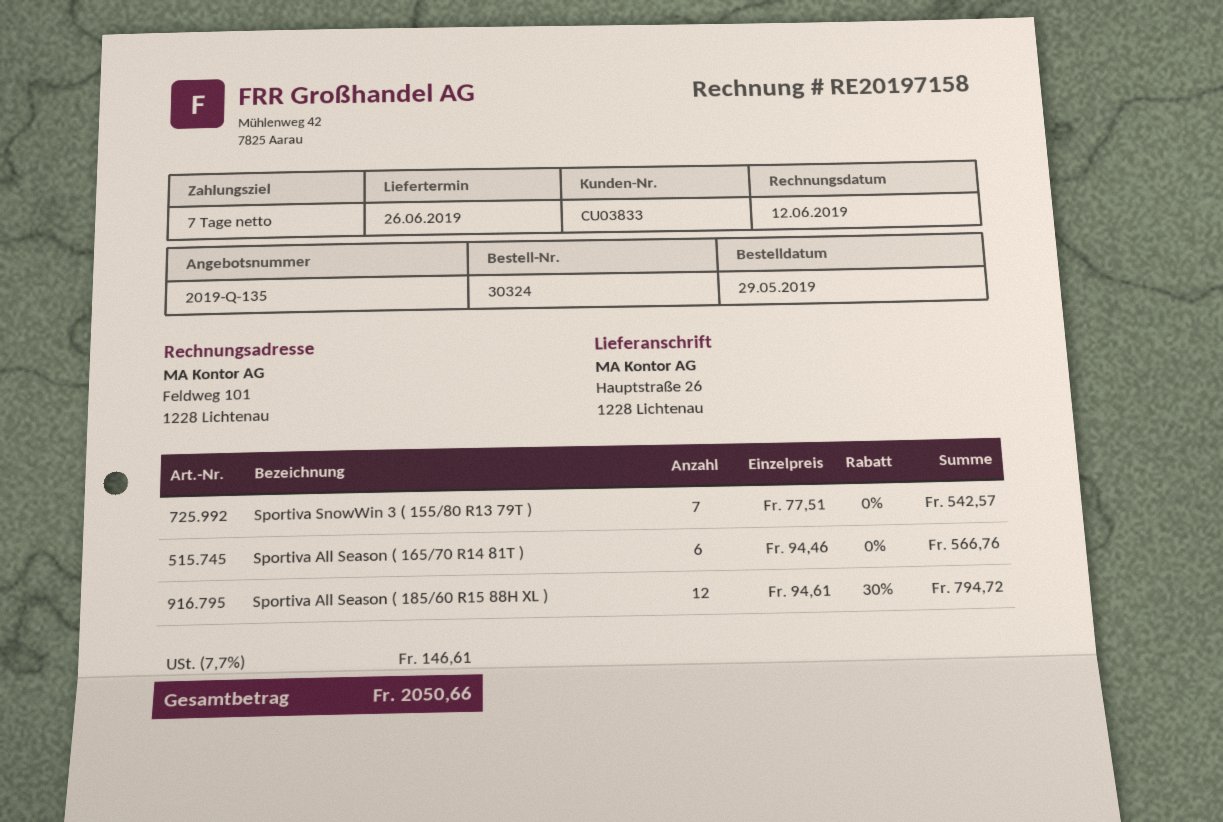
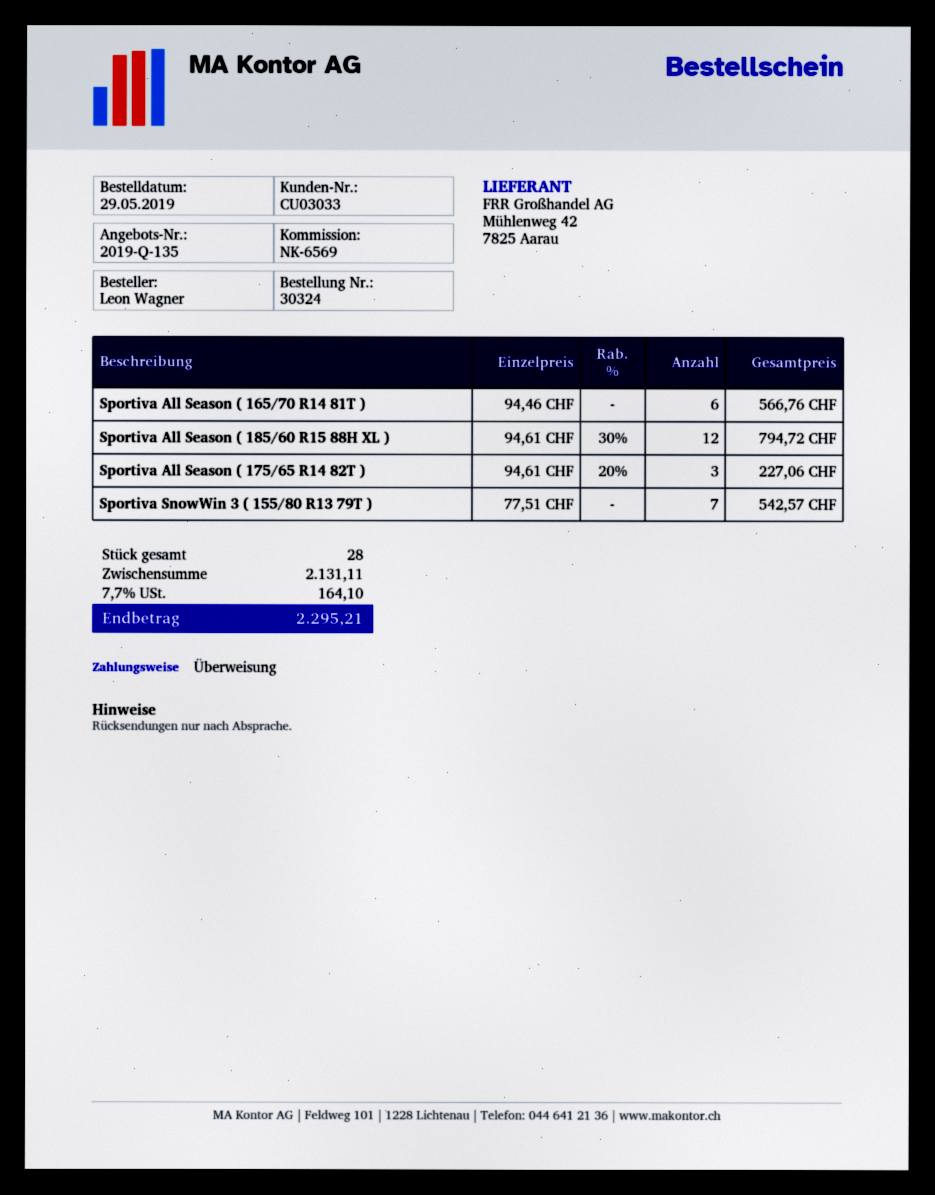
customer number: CU03833 -> CU03033
Sportiva All Season ( 175/65 R14 82T ): none -> 3 x 94.61 - 20% = 227.06
tax: 7.7% = 146.61 -> 7.7% = 164.10
total: 2050.66 -> 2295.21

